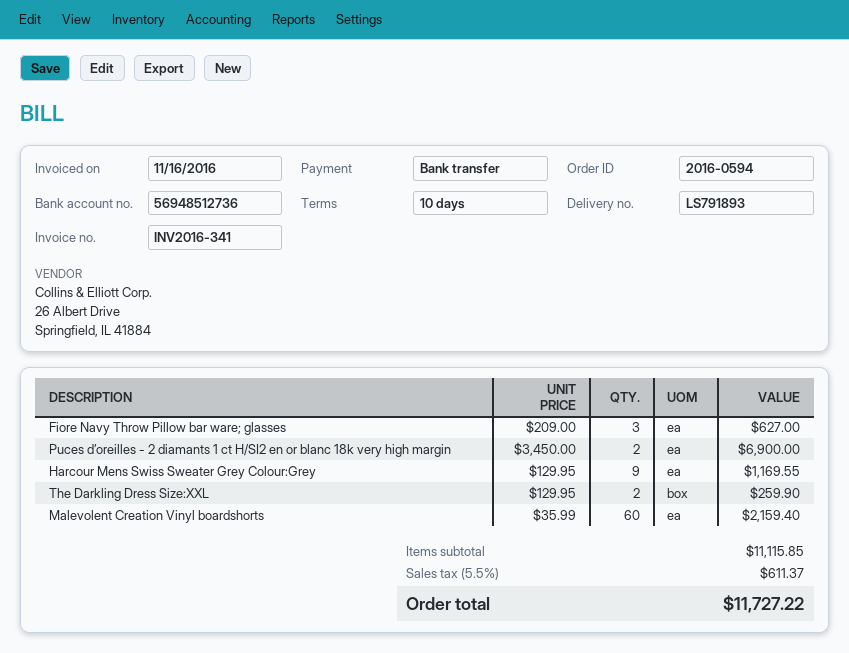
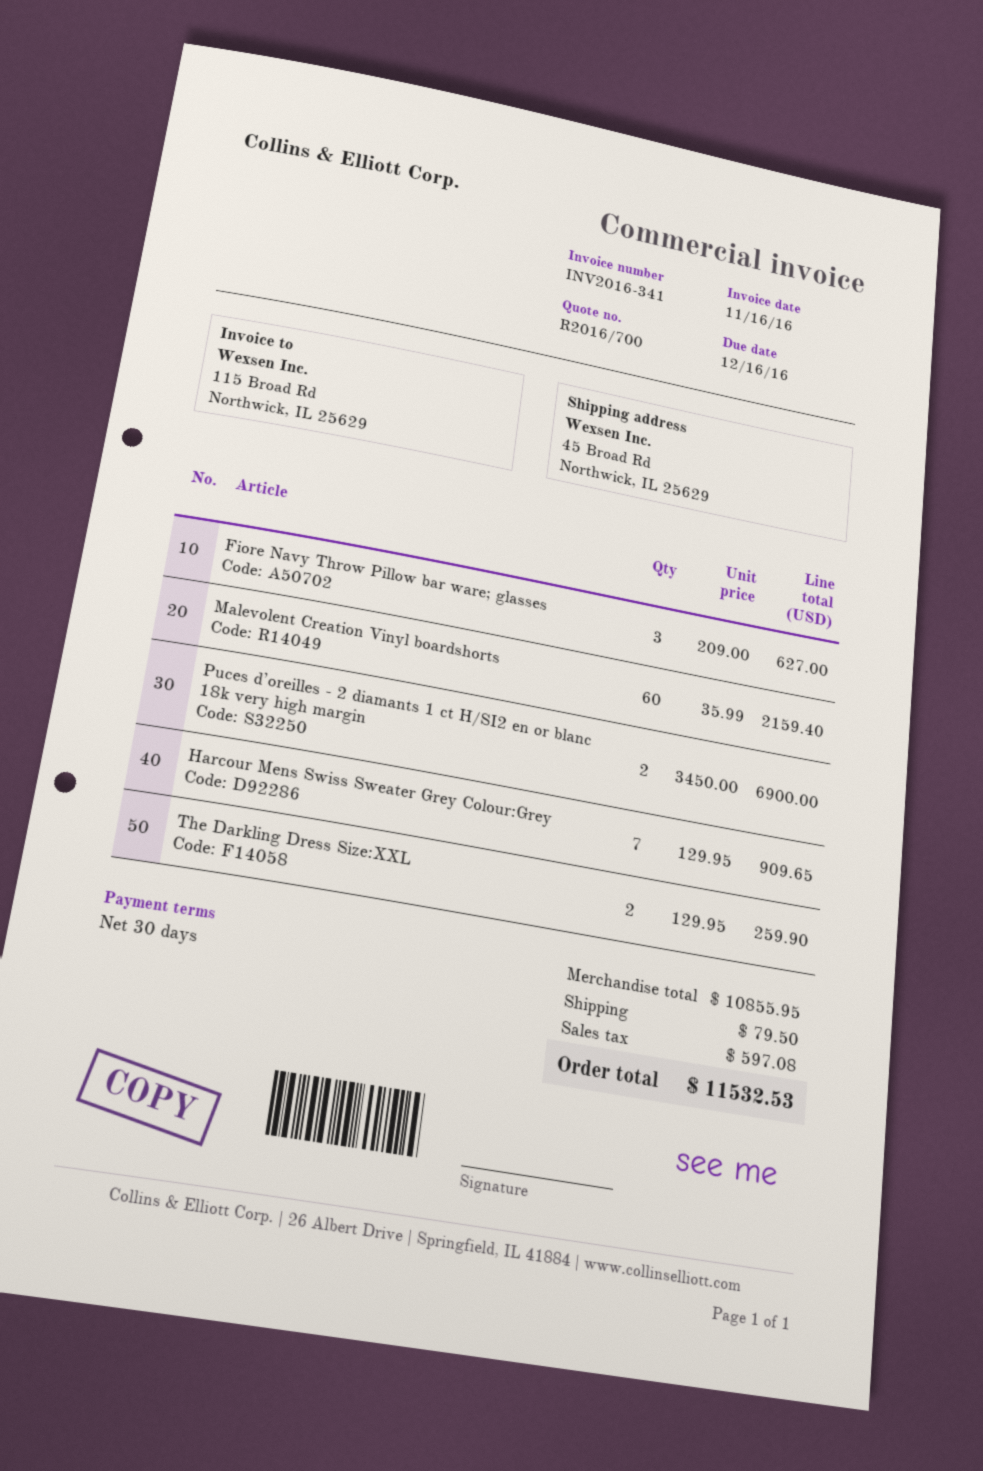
payment terms: 10 days -> 30 days
Harcour Mens Swiss Sweater Grey Colour:Grey: 9 x 129.95 = 1169.55 -> 7 x 129.95 = 909.65
subtotal: 11115.85 -> 10855.95
shipping: none -> 79.50
tax: 611.37 -> 597.08
total: 11727.22 -> 11532.53

